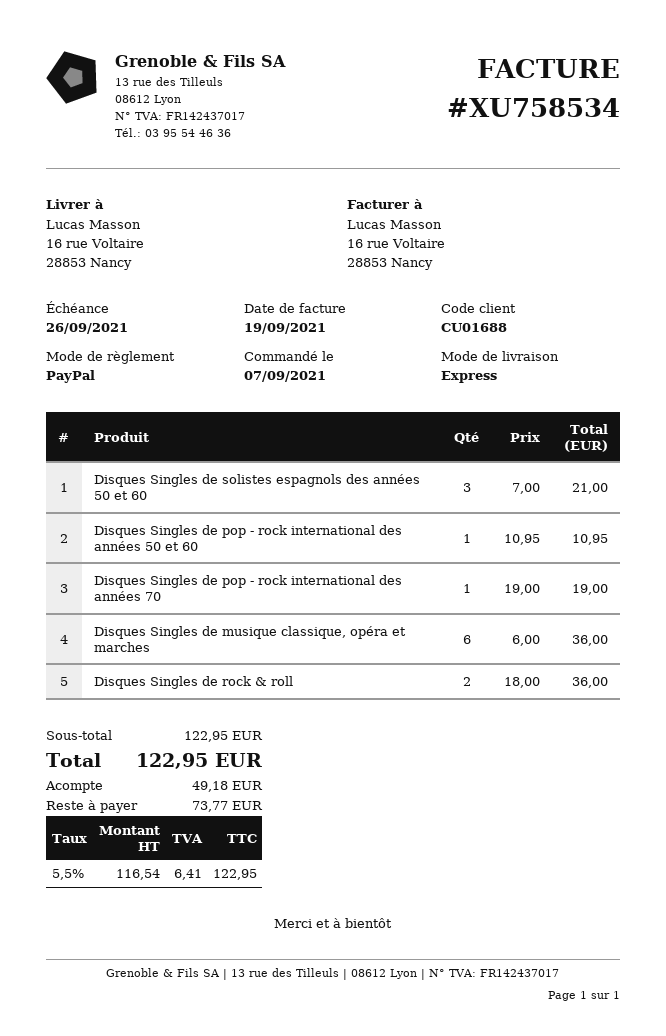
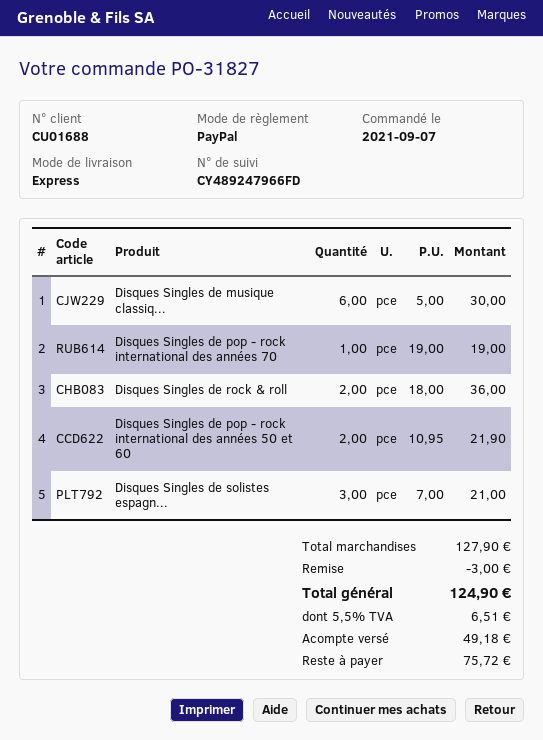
Disques Singles de pop - rock international des années 50 et 60: 1 x 10.95 = 10.95 -> 2 x 10.95 = 21.90
Disques Singles de musique classique, opéra et marches: 6 x 6.00 = 36.00 -> 6 x 5.00 = 30.00
subtotal: 122.95 -> 127.90
discount: none -> 3.00
tax: 5.5% = 6.41 -> 5.5% = 6.51
total: 122.95 -> 124.90
balance: 73.77 -> 75.72

